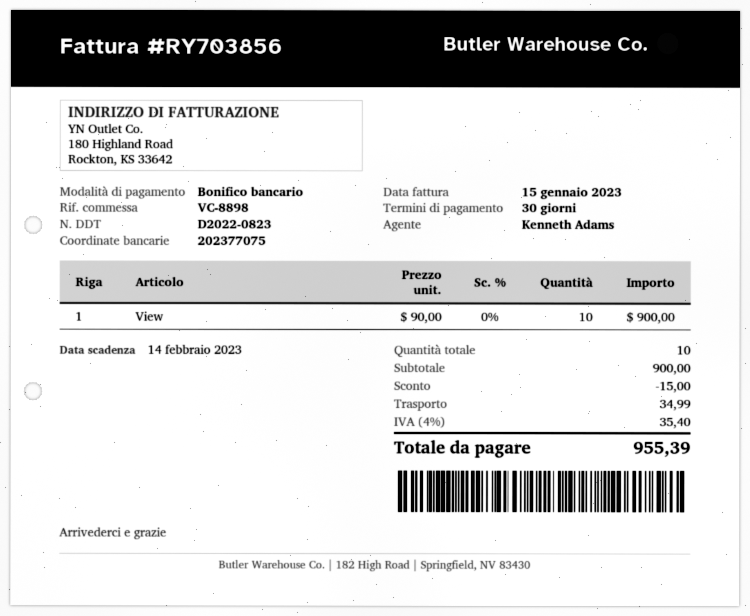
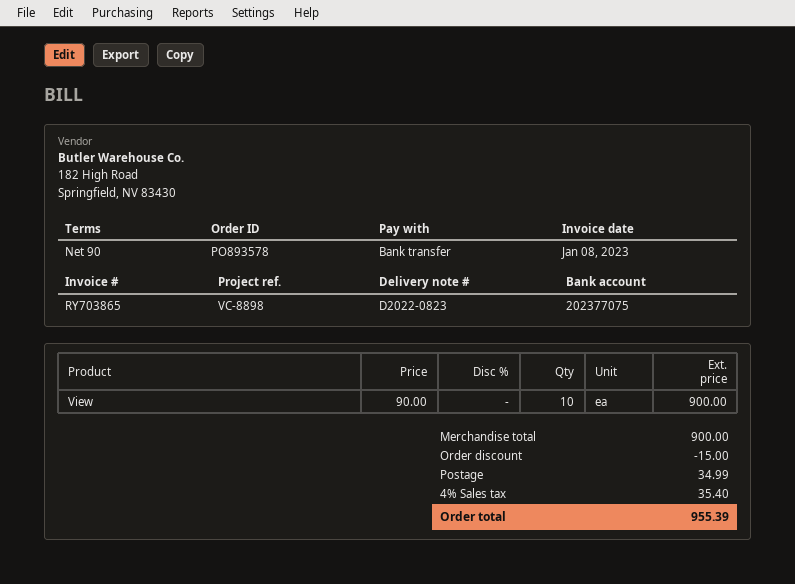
invoice number: RY703856 -> RY703865
invoice date: 2023-01-15 -> 2023-01-08
payment terms: 30 days -> 90 days

